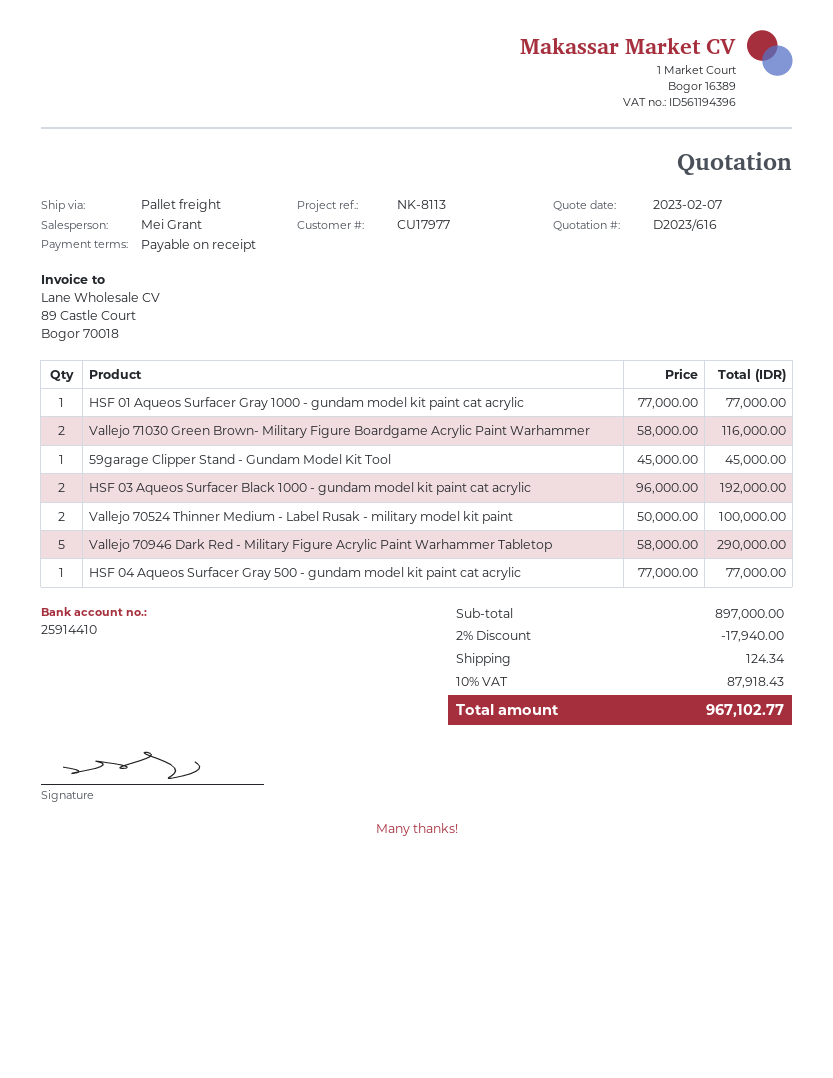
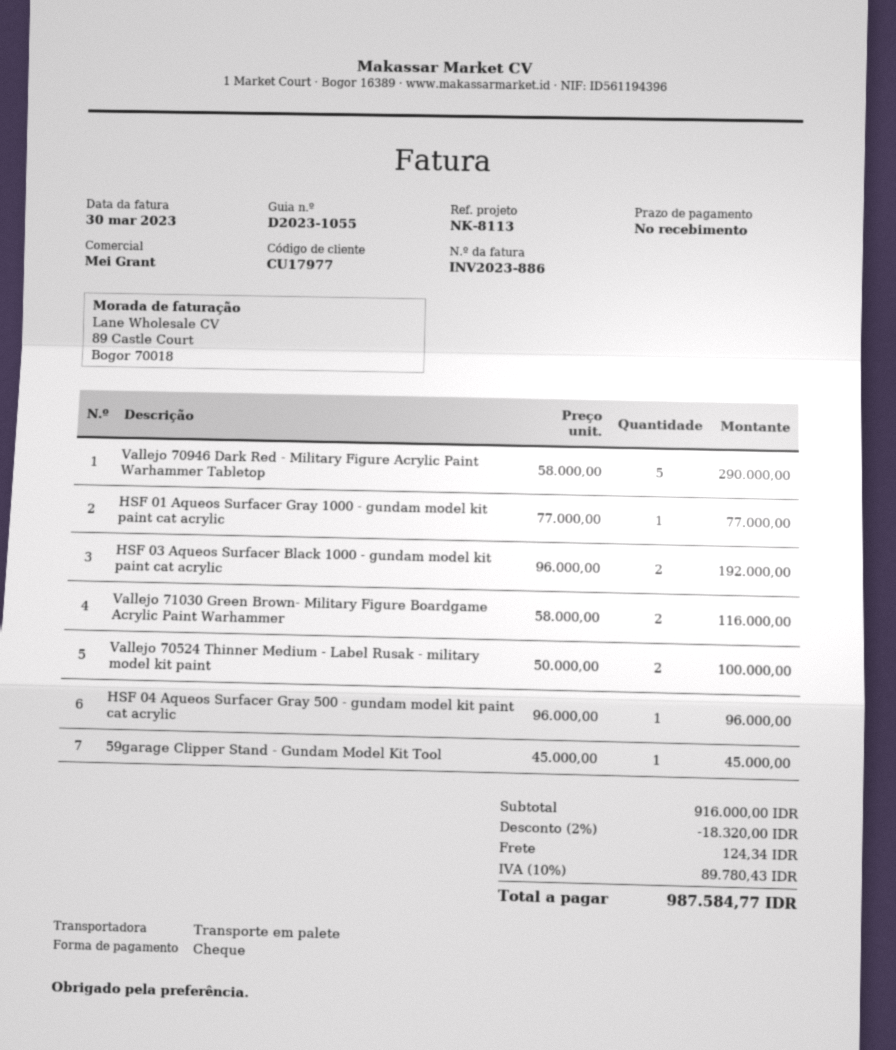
HSF 04 Aqueos Surfacer Gray 500 - gundam model kit paint cat acrylic: 1 x 77000.00 = 77000.00 -> 1 x 96000.00 = 96000.00
subtotal: 897000.00 -> 916000.00
discount: 2% = 17940.00 -> 2% = 18320.00
tax: 10% = 87918.43 -> 10% = 89780.43
total: 967102.77 -> 987584.77

